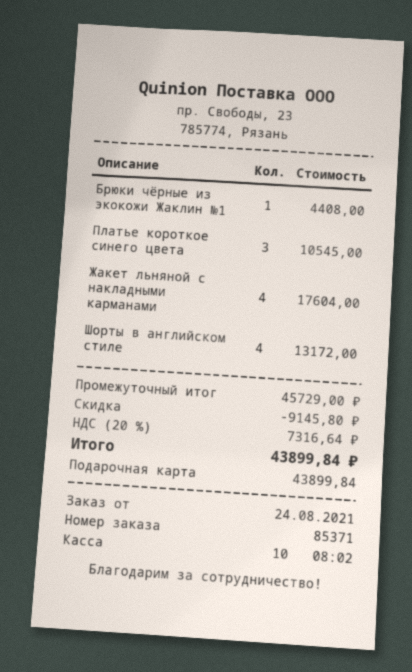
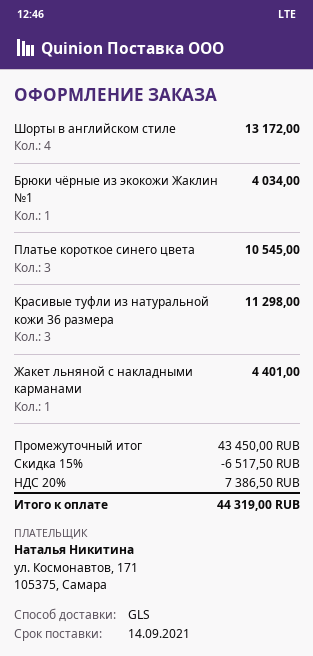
Брюки чёрные из экокожи Жаклин №1: 1 for 4408.00 -> 1 for 4034.00
Жакет льняной с накладными карманами: 4 for 17604.00 -> 1 for 4401.00
Красивые туфли из натуральной кожи 36 размера: none -> 3 for 11298.00
subtotal: 45729.00 -> 43450.00
discount: 9145.80 -> 6517.50
tax: 20% = 7316.64 -> 20% = 7386.50
total: 43899.84 -> 44319.00

